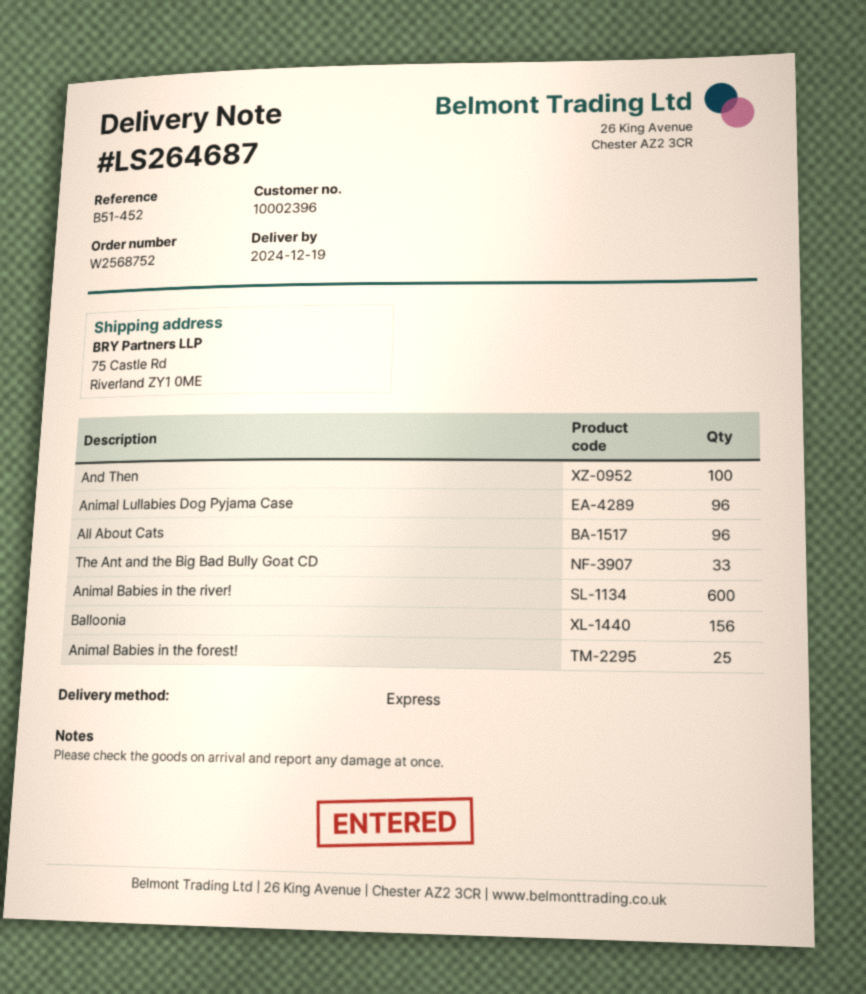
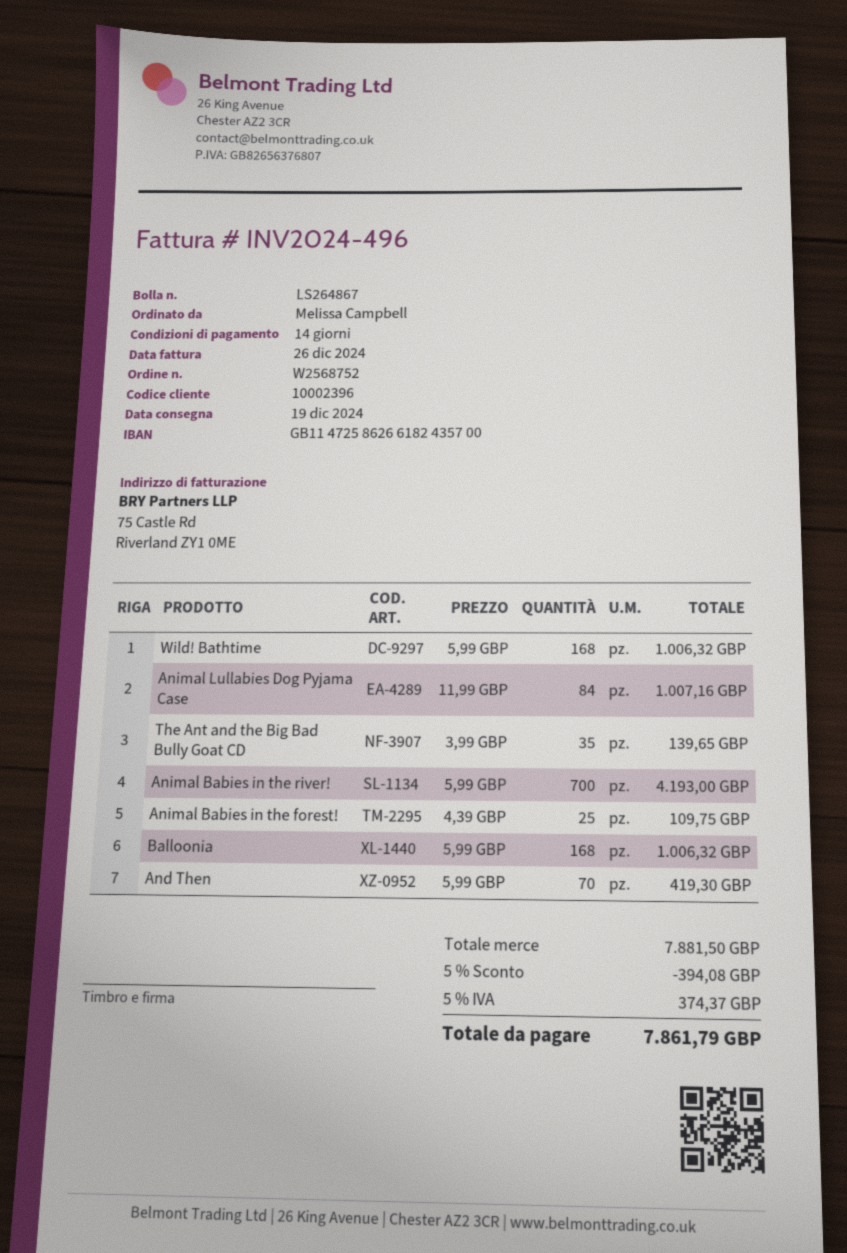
delivery note number: LS264687 -> LS264867
And Then: 100 -> 70
Animal Lullabies Dog Pyjama Case: 96 -> 84
All About Cats: 96 -> none
The Ant and the Big Bad Bully Goat CD: 33 -> 35
Animal Babies in the river!: 600 -> 700
Balloonia: 156 -> 168
Wild! Bathtime: none -> 168

